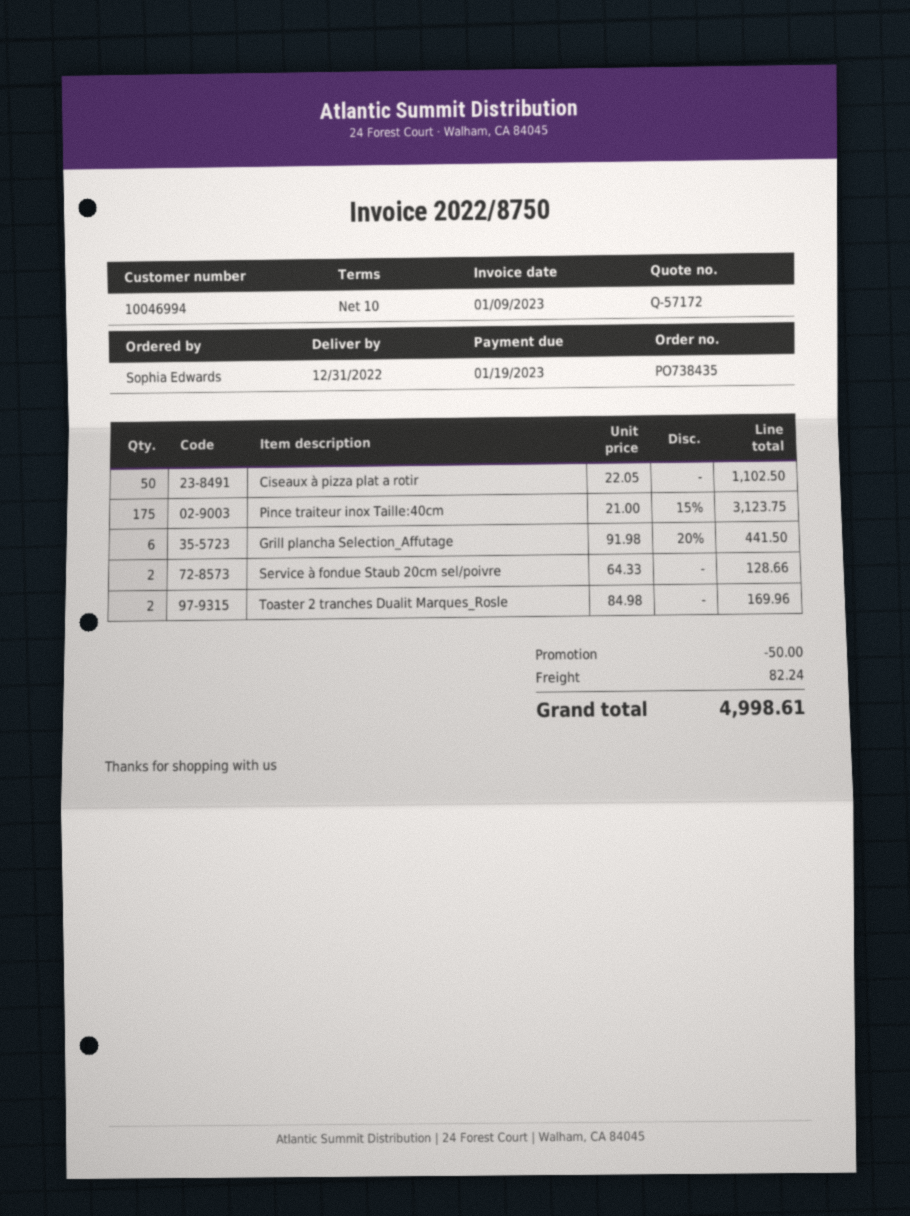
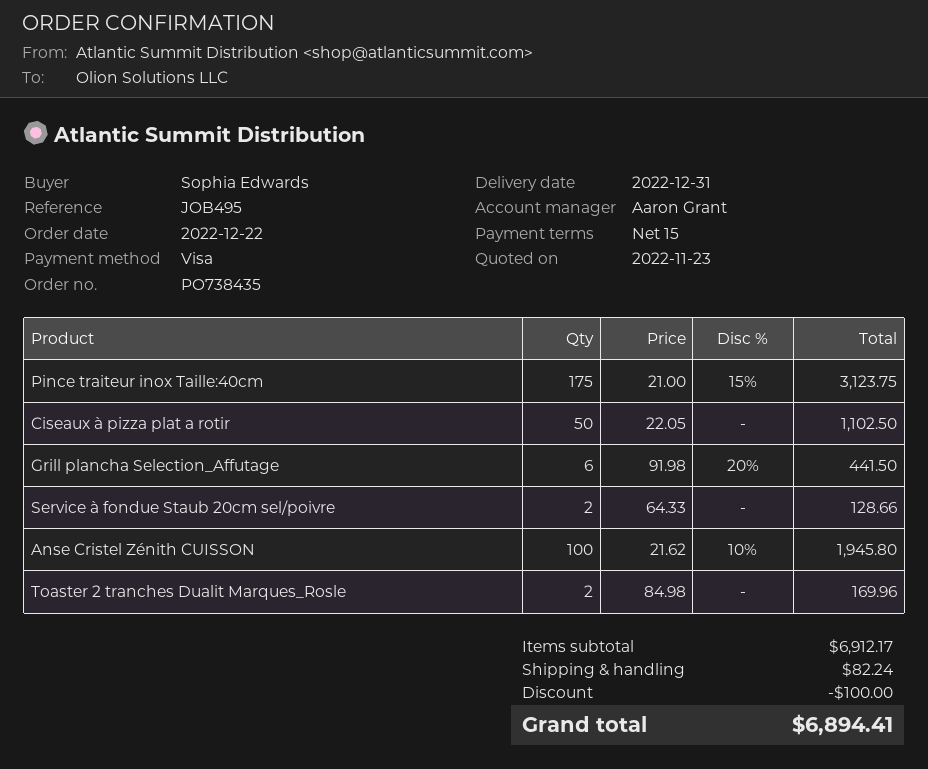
payment terms: 10 days -> 15 days
Anse Cristel Zénith CUISSON: none -> 100 x 21.62 - 10% = 1945.80
discount: 50.00 -> 100.00
total: 4998.61 -> 6894.41

